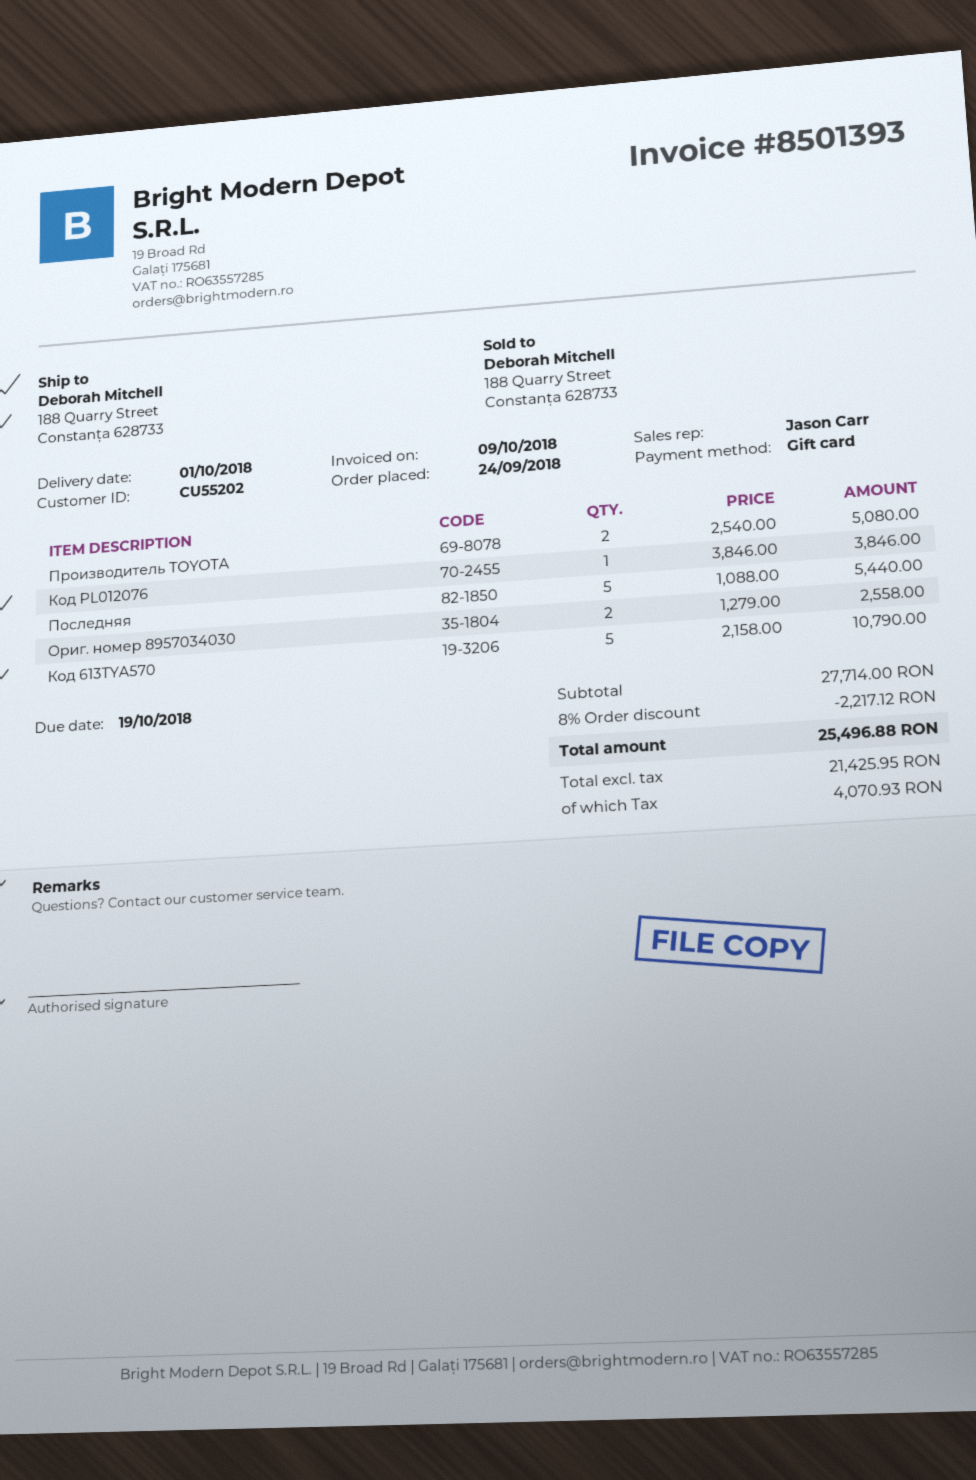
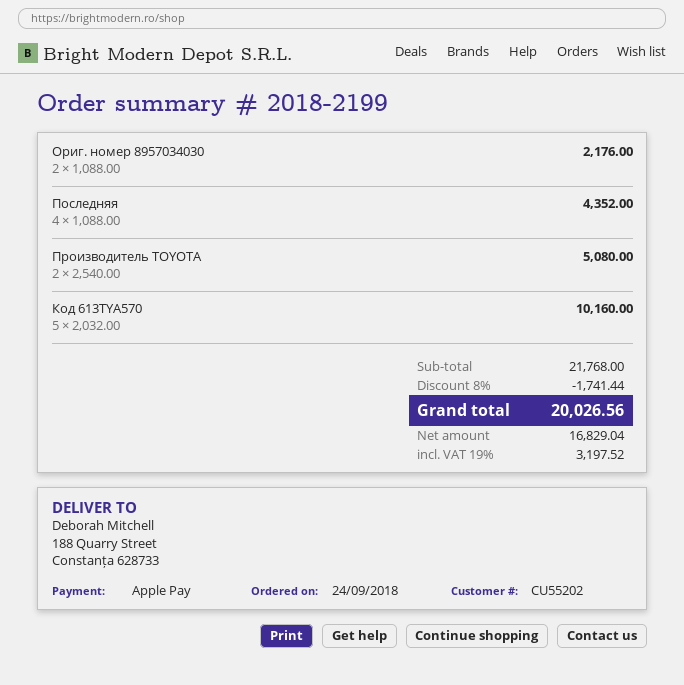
payment method: gift card -> Apple Pay
Код PL012076: 1 x 3846.00 = 3846.00 -> none
Последняя: 5 x 1088.00 = 5440.00 -> 4 x 1088.00 = 4352.00
Ориг. номер 8957034030: 2 x 1279.00 = 2558.00 -> 2 x 1088.00 = 2176.00
Код 613TYA570: 5 x 2158.00 = 10790.00 -> 5 x 2032.00 = 10160.00
subtotal: 27714.00 -> 21768.00
discount: 8% = 2217.12 -> 8% = 1741.44
net: 21425.95 -> 16829.04
tax: 4070.93 -> 3197.52
total: 25496.88 -> 20026.56

